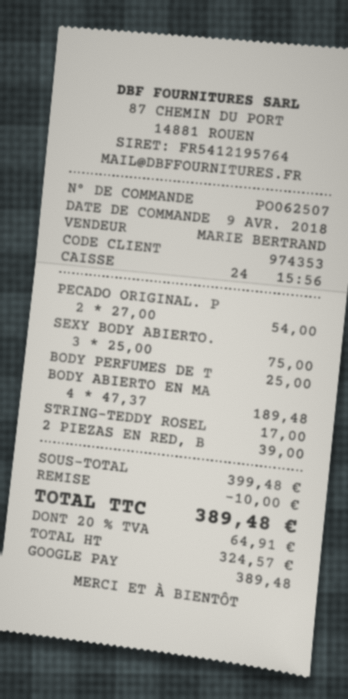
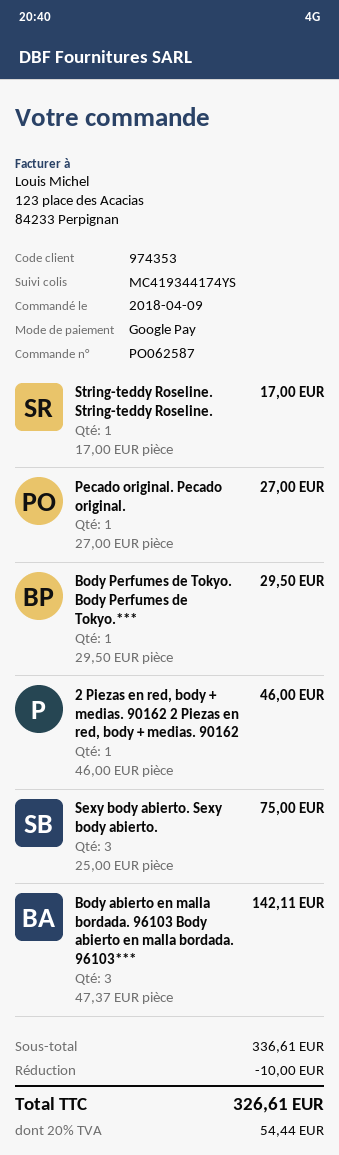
order number: PO062507 -> PO062587
PECADO ORIGINAL. P: 2 x 27.00 = 54.00 -> 1 x 27.00 = 27.00
BODY PERFUMES DE T: 1 x 25.00 = 25.00 -> 1 x 29.50 = 29.50
BODY ABIERTO EN MA: 4 x 47.37 = 189.48 -> 3 x 47.37 = 142.11
2 PIEZAS EN RED, B: 1 x 39.00 = 39.00 -> 1 x 46.00 = 46.00
subtotal: 399.48 -> 336.61
tax: 20% = 64.91 -> 20% = 54.44
total: 389.48 -> 326.61

